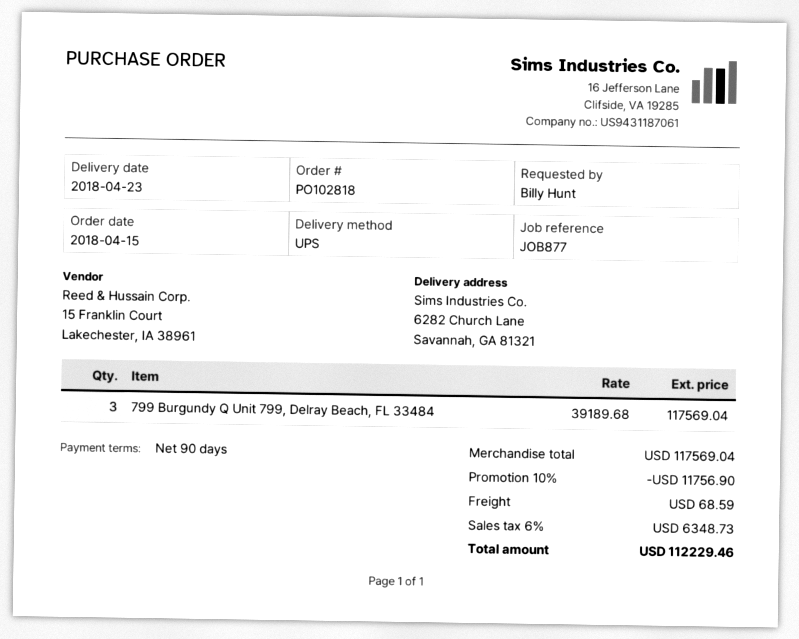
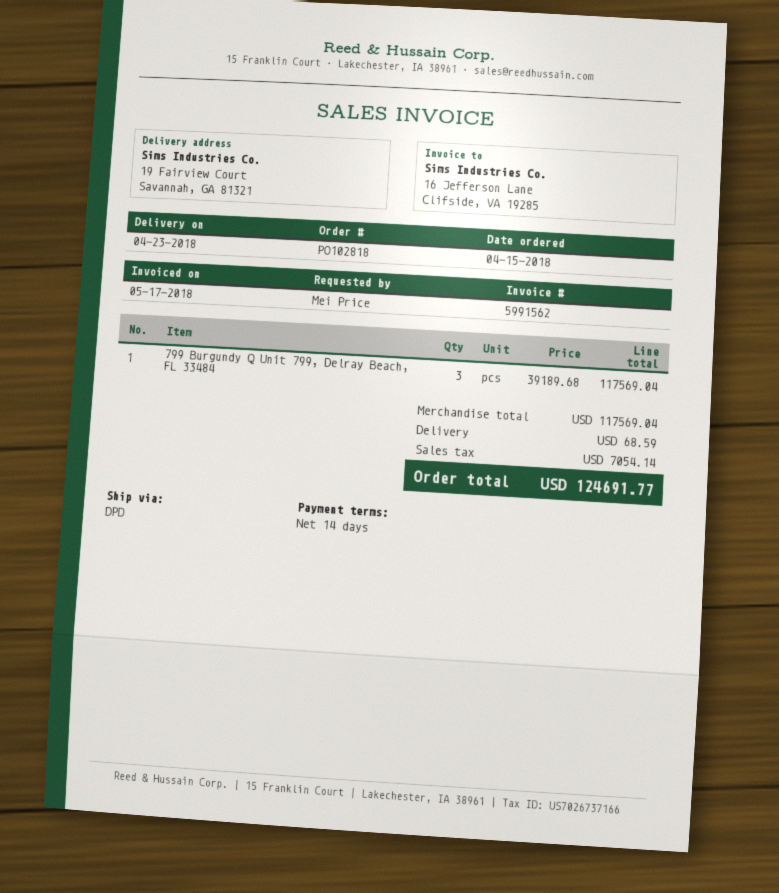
payment terms: 90 days -> 14 days
ordered by: Billy Hunt -> Mei Price
shipping method: UPS -> DPD
ship to: 6282 Church Lane, Savannah, GA 81321 -> 19 Fairview Court, Savannah, GA 81321
discount: 10% = 11756.90 -> none
tax: 6348.73 -> 7054.14
total: 112229.46 -> 124691.77

